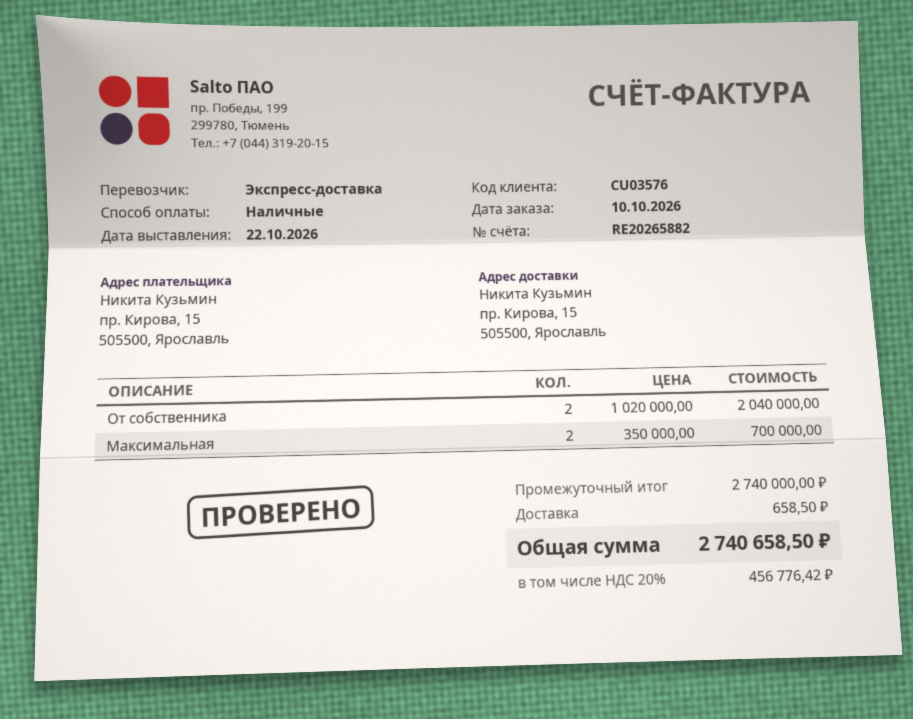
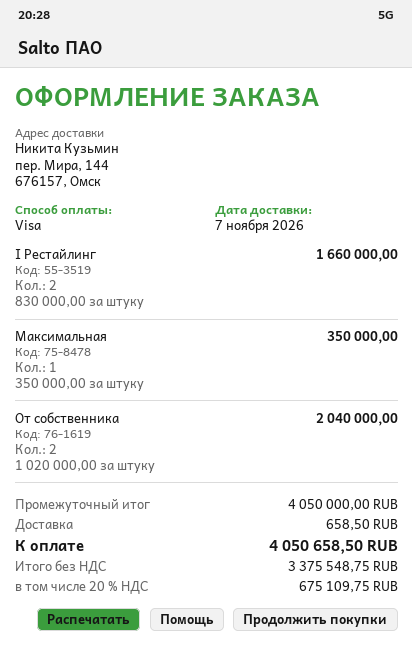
payment method: cash -> Visa
ship to: пр. Кирова, 15, 505500, Ярославль -> пер. Мира, 144, 676157, Омск
Максимальная: 2 x 350000.00 = 700000.00 -> 1 x 350000.00 = 350000.00
I Рестайлинг: none -> 2 x 830000.00 = 1660000.00
subtotal: 2740000.00 -> 4050000.00
tax: 20% = 456776.42 -> 20% = 675109.75
total: 2740658.50 -> 4050658.50

